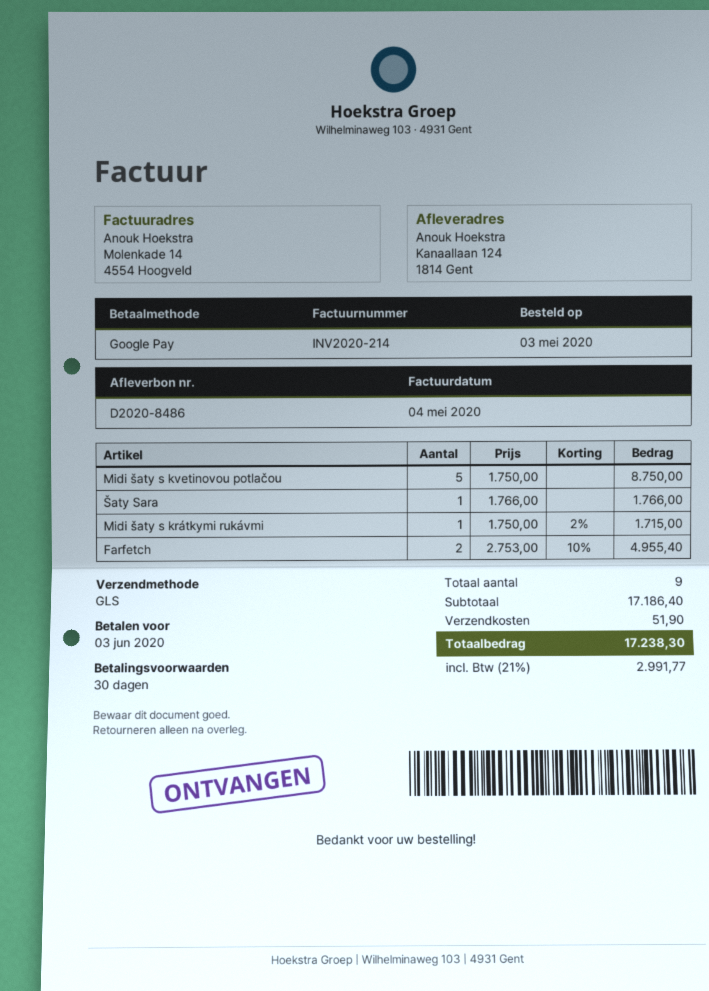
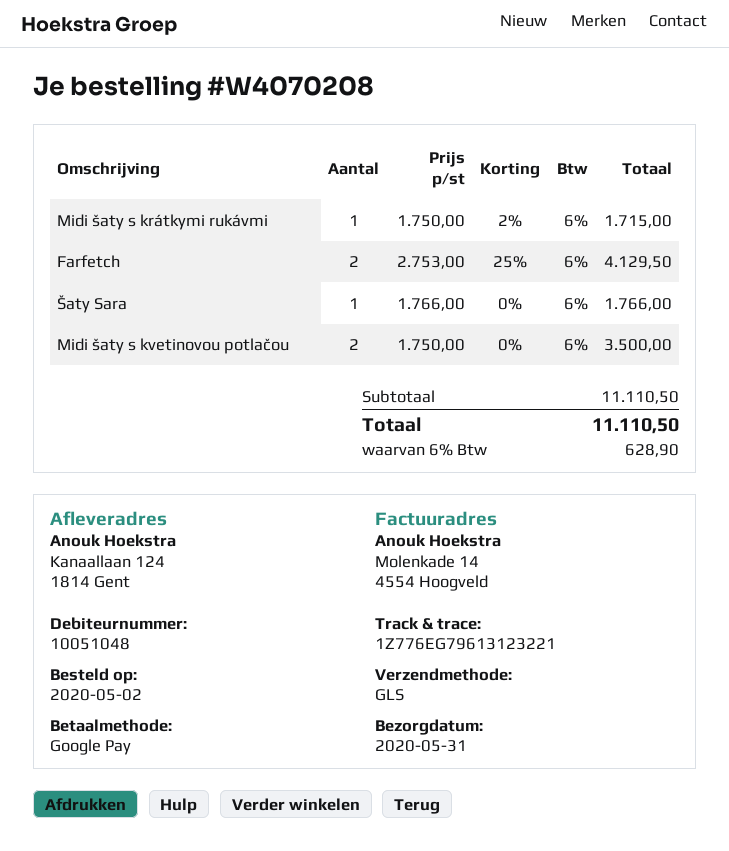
order date: 2020-05-03 -> 2020-05-02
Midi šaty s kvetinovou potlačou: 5 x 1750.00 = 8750.00 -> 2 x 1750.00 = 3500.00
Farfetch: 2 x 2753.00 - 10% = 4955.40 -> 2 x 2753.00 - 25% = 4129.50
subtotal: 17186.40 -> 11110.50
shipping: 51.90 -> none
tax: 21% = 2991.77 -> 6% = 628.90
total: 17238.30 -> 11110.50

